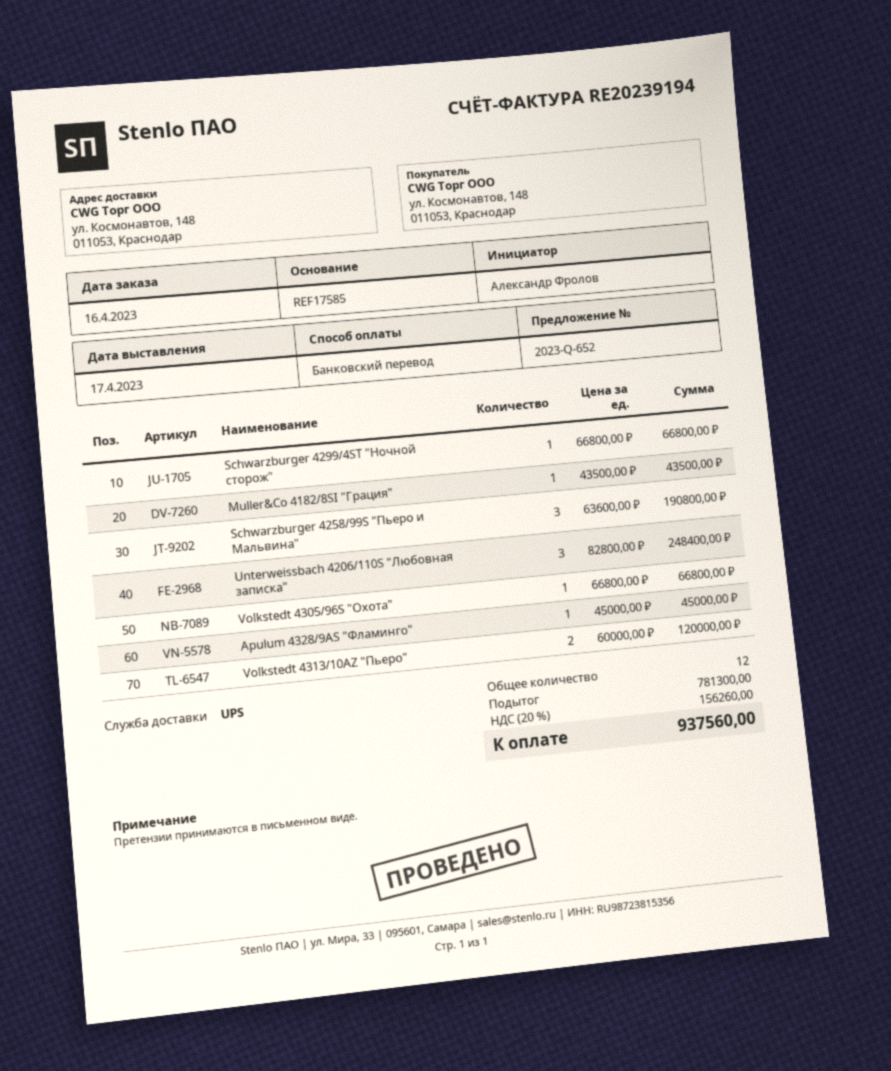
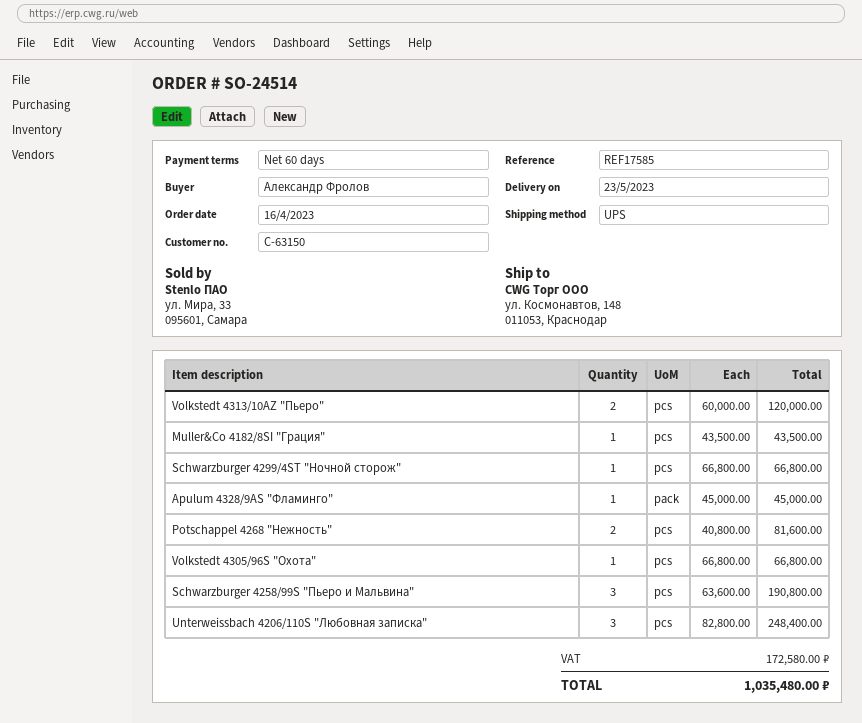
Potschappel 4268 "Нежность": none -> 2 x 40800.00 = 81600.00
tax: 156260.00 -> 172580.00
total: 937560.00 -> 1035480.00

